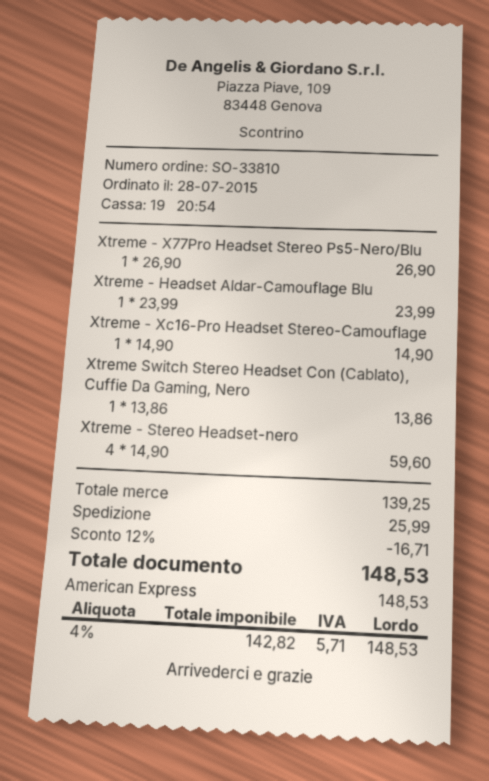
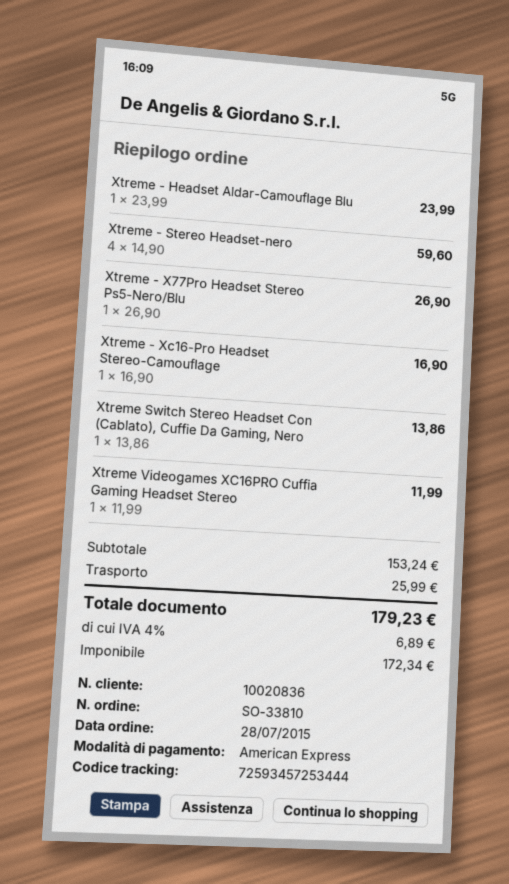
Xtreme - Xc16-Pro Headset Stereo-Camouflage: 1 x 14.90 = 14.90 -> 1 x 16.90 = 16.90
Xtreme Videogames XC16PRO Cuffia Gaming Headset Stereo: none -> 1 x 11.99 = 11.99
subtotal: 139.25 -> 153.24
discount: 12% = 16.71 -> none
net: 142.82 -> 172.34
tax: 4% = 5.71 -> 4% = 6.89
total: 148.53 -> 179.23

